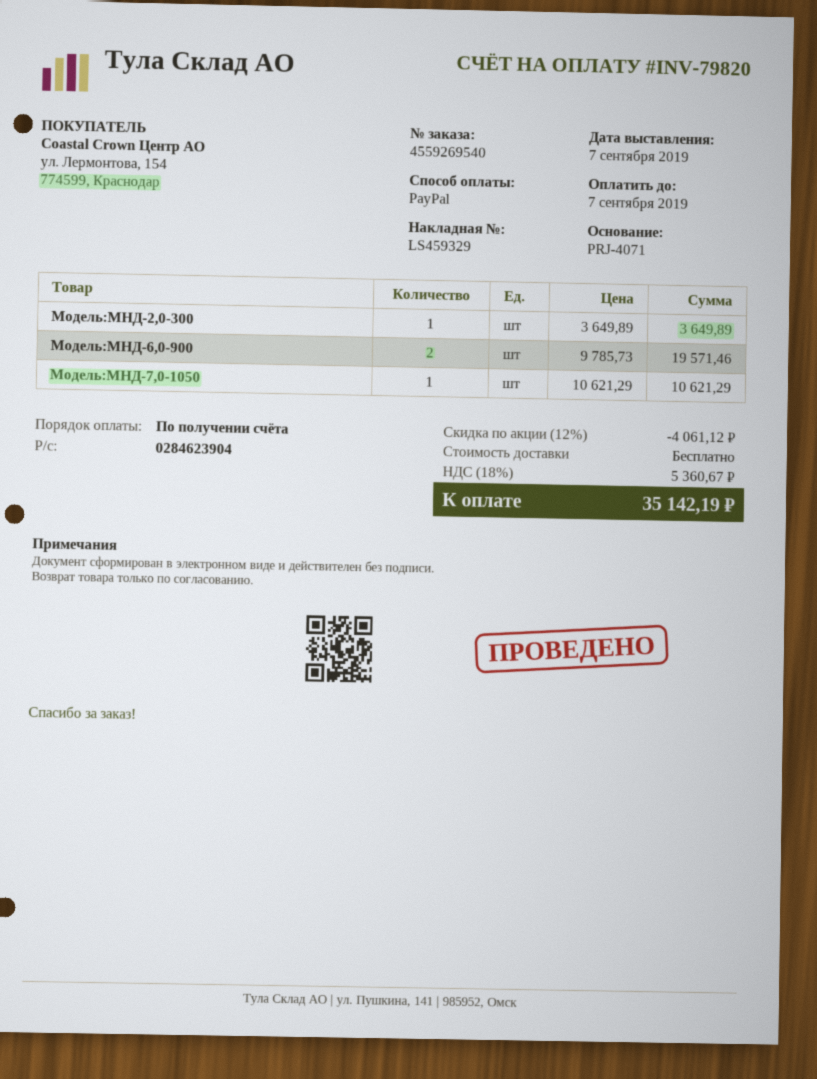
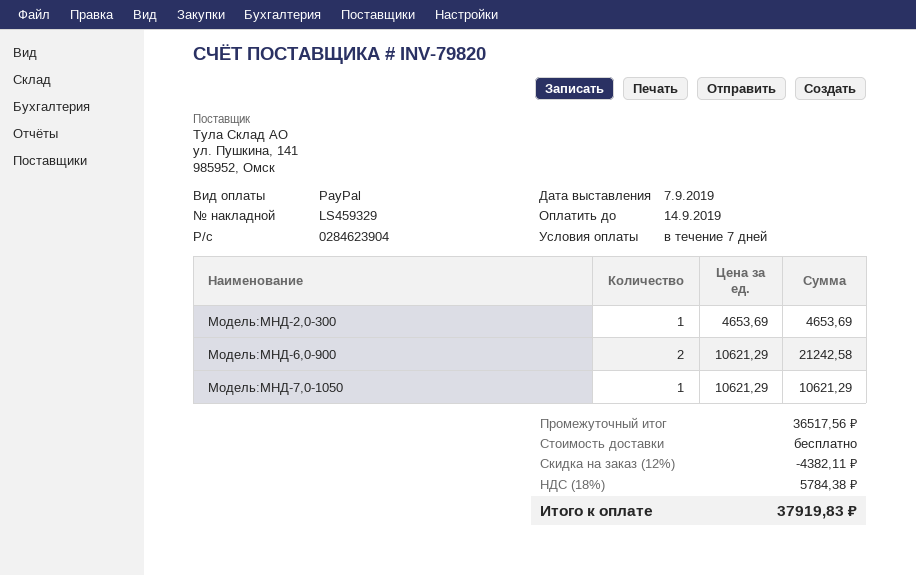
payment terms: on receipt -> 7 days
due date: 2019-09-07 -> 2019-09-14
Модель:МНД-2,0-300: 1 x 3649.89 = 3649.89 -> 1 x 4653.69 = 4653.69
Модель:МНД-6,0-900: 2 x 9785.73 = 19571.46 -> 2 x 10621.29 = 21242.58
discount: 12% = 4061.12 -> 12% = 4382.11
tax: 18% = 5360.67 -> 18% = 5784.38
total: 35142.19 -> 37919.83

